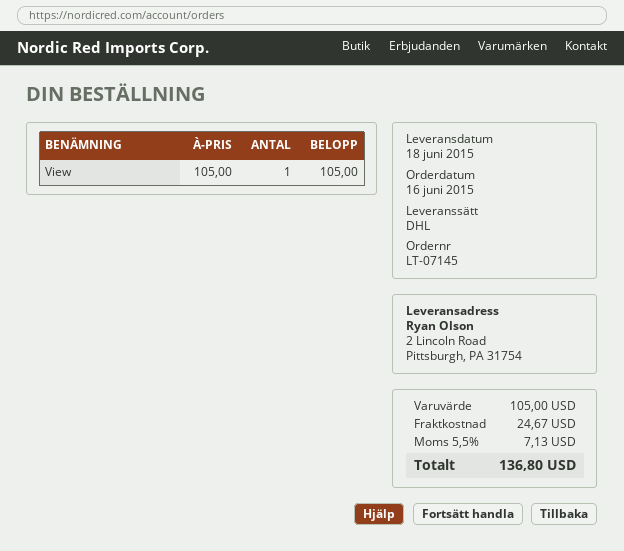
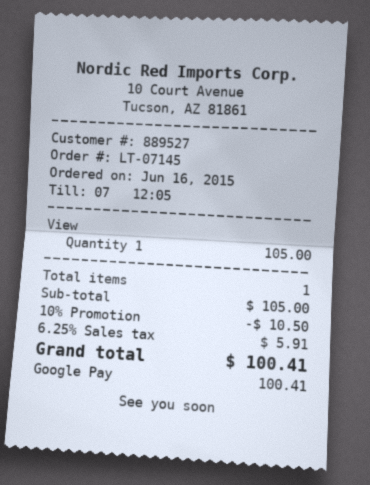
discount: none -> 10% = 10.50
shipping: 24.67 -> none
tax: 5.5% = 7.13 -> 6.25% = 5.91
total: 136.80 -> 100.41

